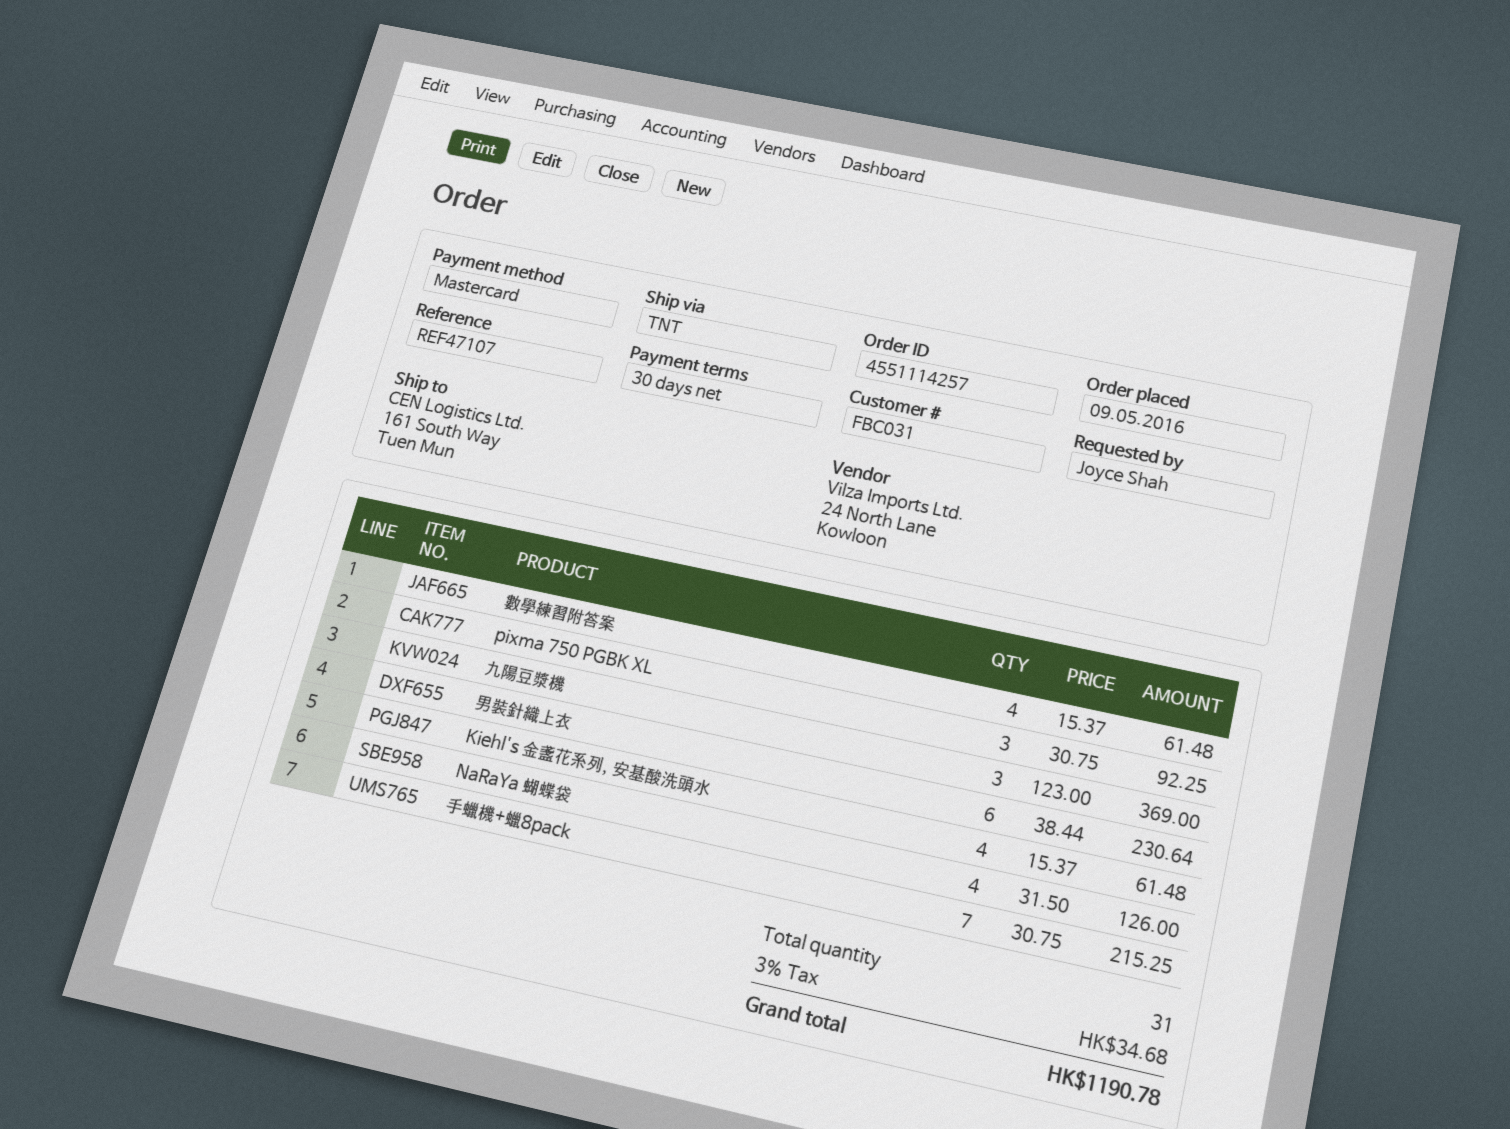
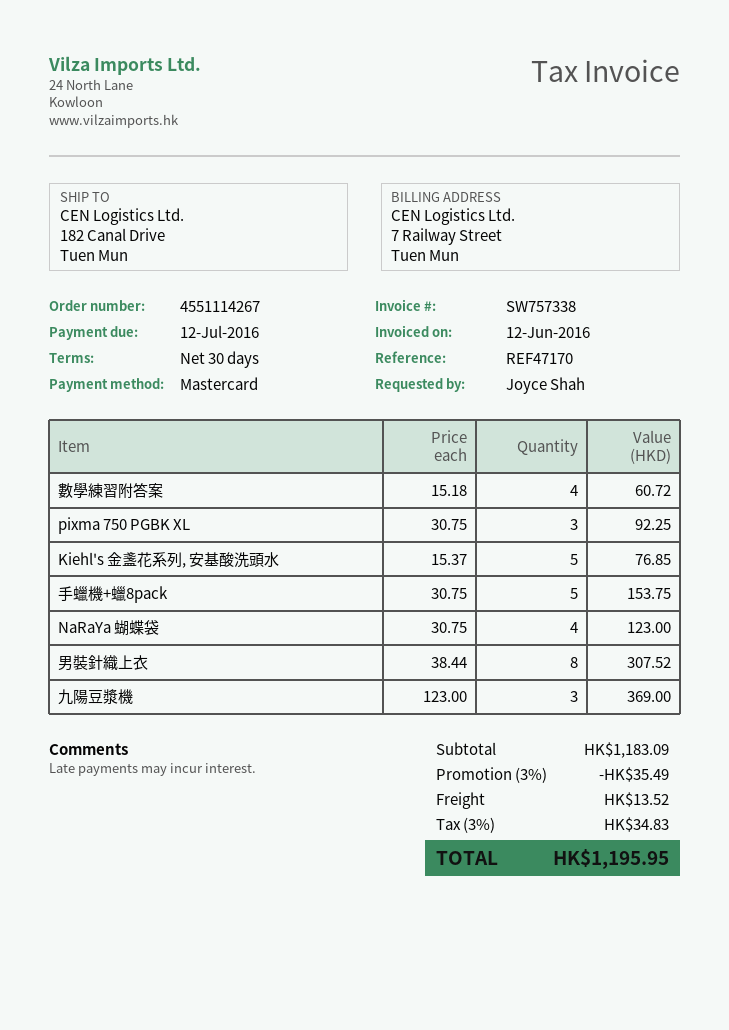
order number: 4551114257 -> 4551114267
reference: REF47107 -> REF47170
ship to: 161 South Way, Tuen Mun -> 182 Canal Drive, Tuen Mun
數學練習附答案: 4 x 15.37 = 61.48 -> 4 x 15.18 = 60.72
男裝針織上衣: 6 x 38.44 = 230.64 -> 8 x 38.44 = 307.52
Kiehl's 金盞花系列, 安基酸洗頭水: 4 x 15.37 = 61.48 -> 5 x 15.37 = 76.85
NaRaYa 蝴蝶袋: 4 x 31.50 = 126.00 -> 4 x 30.75 = 123.00
手蠟機+蠟8pack: 7 x 30.75 = 215.25 -> 5 x 30.75 = 153.75
discount: none -> 3% = 35.49
shipping: none -> 13.52
tax: 3% = 34.68 -> 3% = 34.83
total: 1190.78 -> 1195.95

